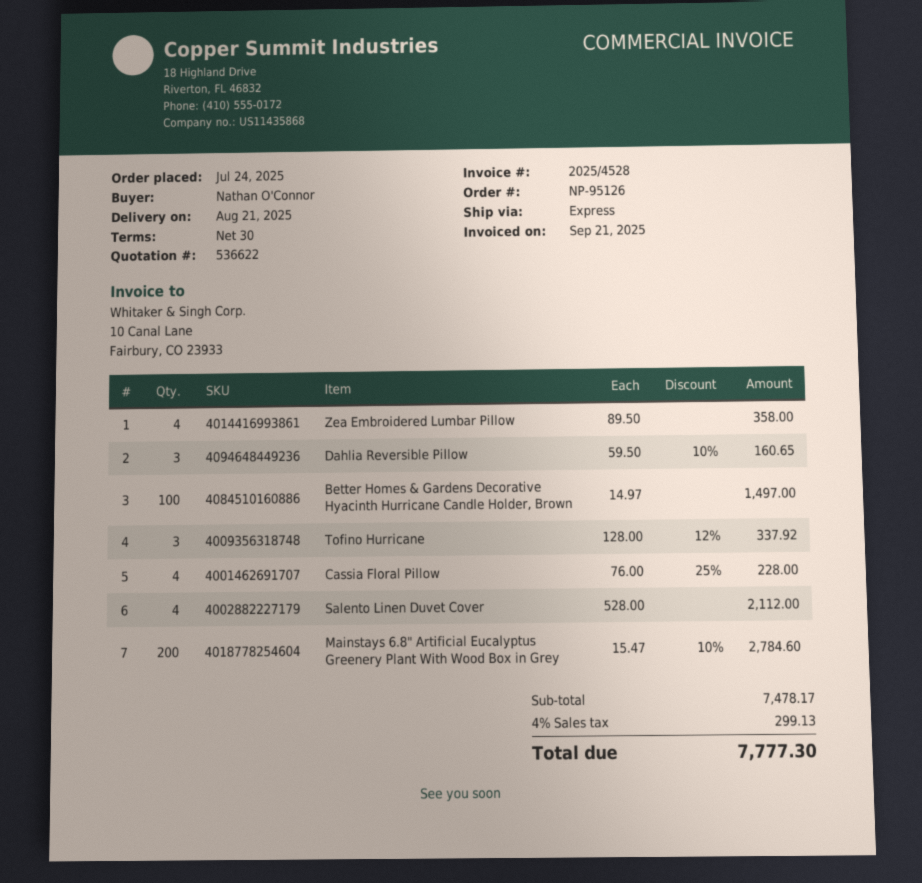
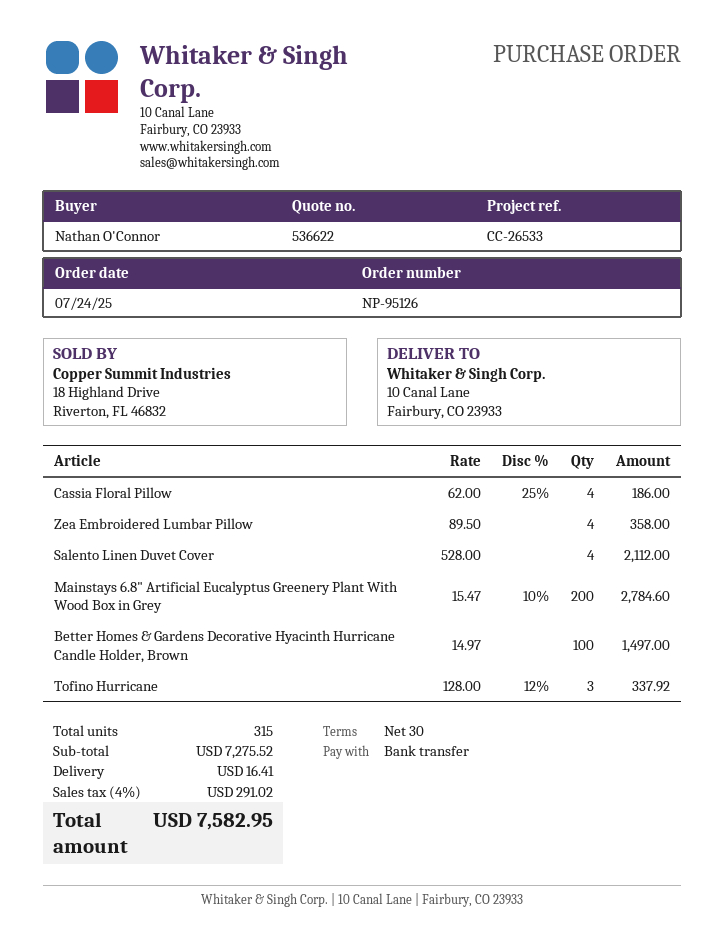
Dahlia Reversible Pillow: 3 x 59.50 - 10% = 160.65 -> none
Cassia Floral Pillow: 4 x 76.00 - 25% = 228.00 -> 4 x 62.00 - 25% = 186.00
subtotal: 7478.17 -> 7275.52
shipping: none -> 16.41
tax: 4% = 299.13 -> 4% = 291.02
total: 7777.30 -> 7582.95

